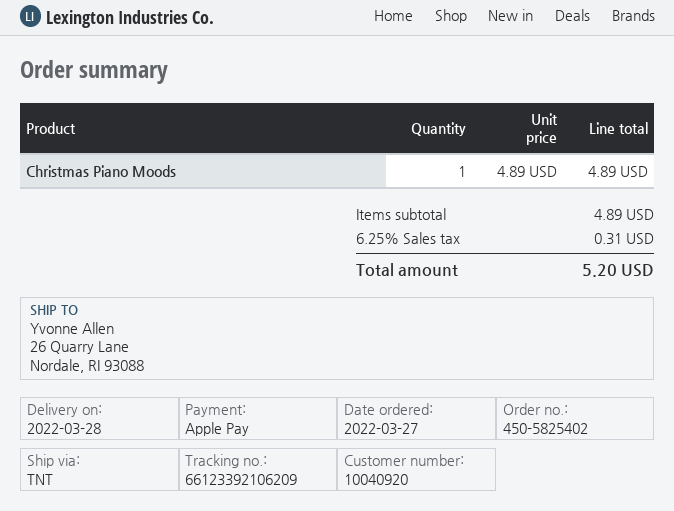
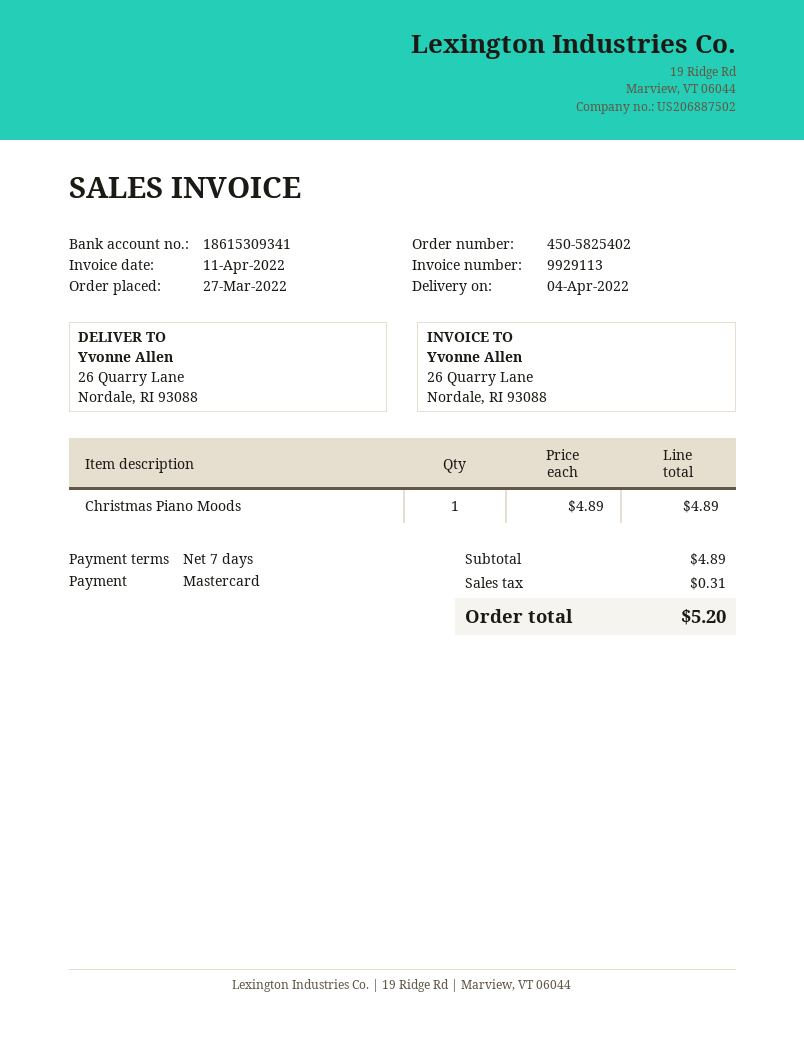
delivery date: 2022-03-28 -> 2022-04-04
payment method: Apple Pay -> Mastercard

